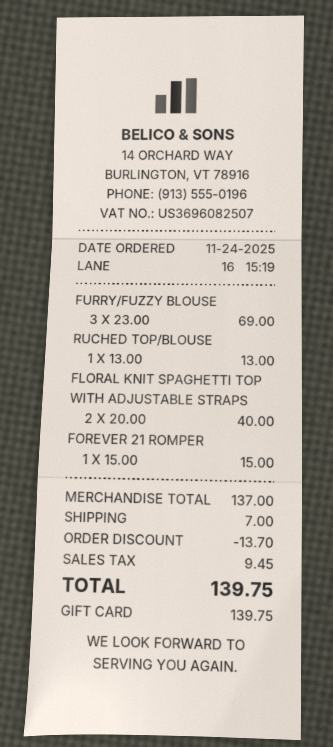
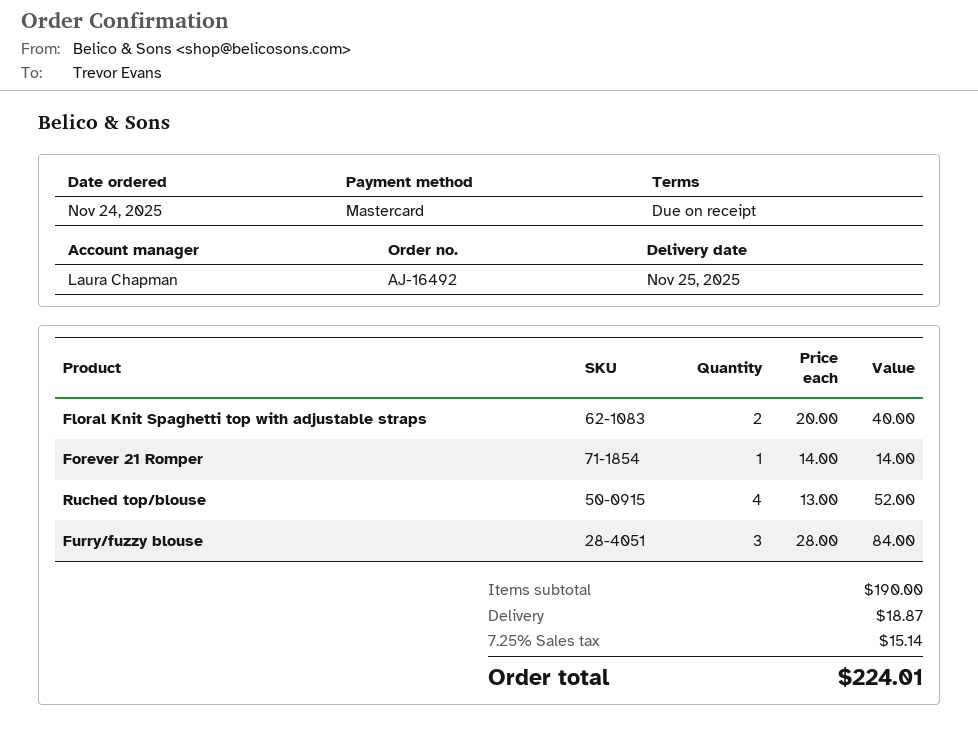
payment method: gift card -> Mastercard
FURRY/FUZZY BLOUSE: 3 x 23.00 = 69.00 -> 3 x 28.00 = 84.00
RUCHED TOP/BLOUSE: 1 x 13.00 = 13.00 -> 4 x 13.00 = 52.00
FOREVER 21 ROMPER: 1 x 15.00 = 15.00 -> 1 x 14.00 = 14.00
subtotal: 137.00 -> 190.00
discount: 13.70 -> none
shipping: 7.00 -> 18.87
tax: 9.45 -> 15.14
total: 139.75 -> 224.01

